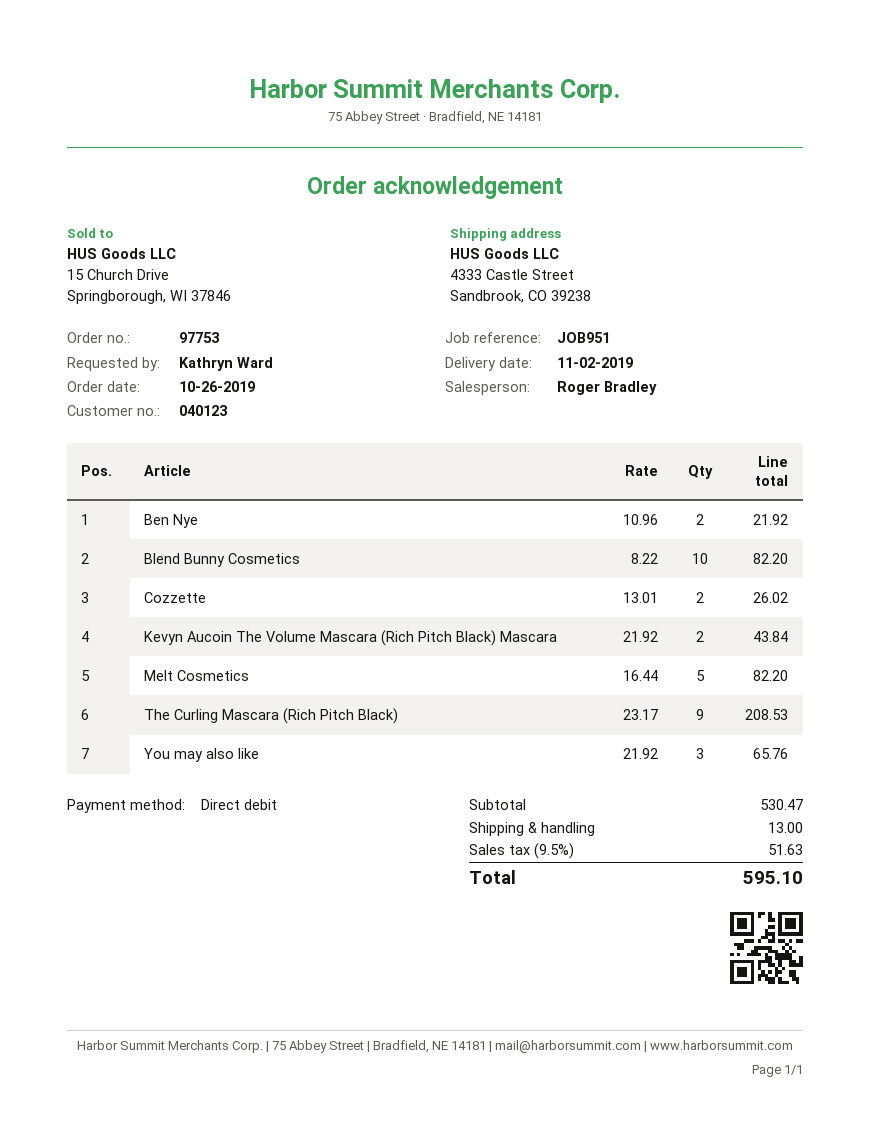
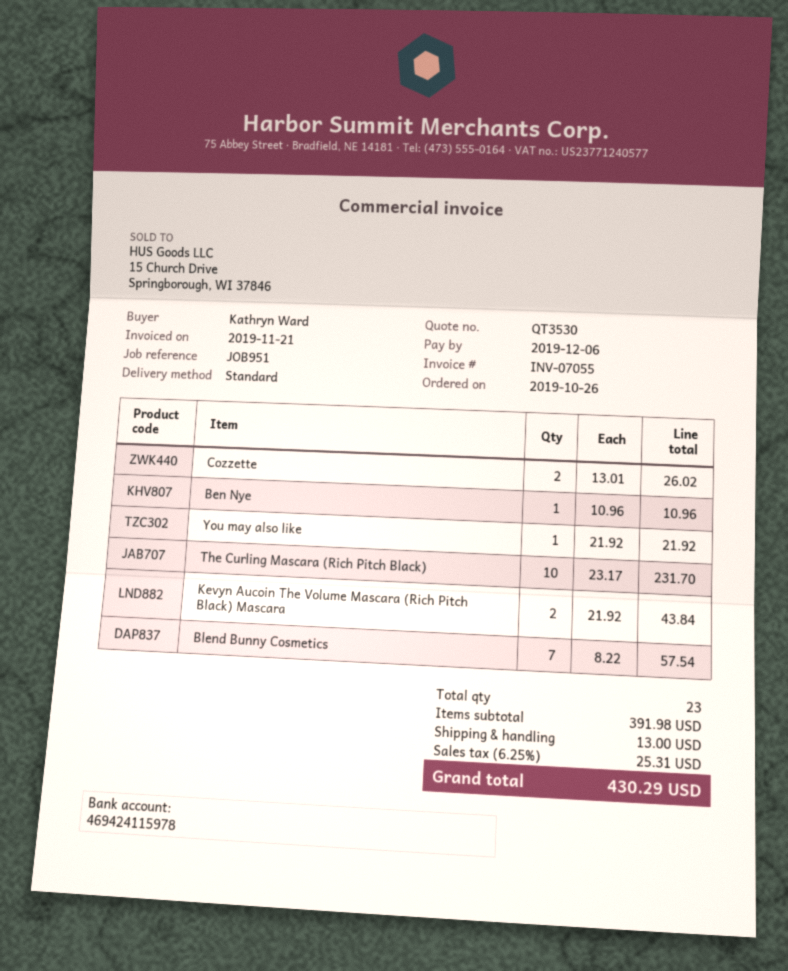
Ben Nye: 2 x 10.96 = 21.92 -> 1 x 10.96 = 10.96
Blend Bunny Cosmetics: 10 x 8.22 = 82.20 -> 7 x 8.22 = 57.54
Melt Cosmetics: 5 x 16.44 = 82.20 -> none
The Curling Mascara (Rich Pitch Black): 9 x 23.17 = 208.53 -> 10 x 23.17 = 231.70
You may also like: 3 x 21.92 = 65.76 -> 1 x 21.92 = 21.92
subtotal: 530.47 -> 391.98
tax: 9.5% = 51.63 -> 6.25% = 25.31
total: 595.10 -> 430.29

